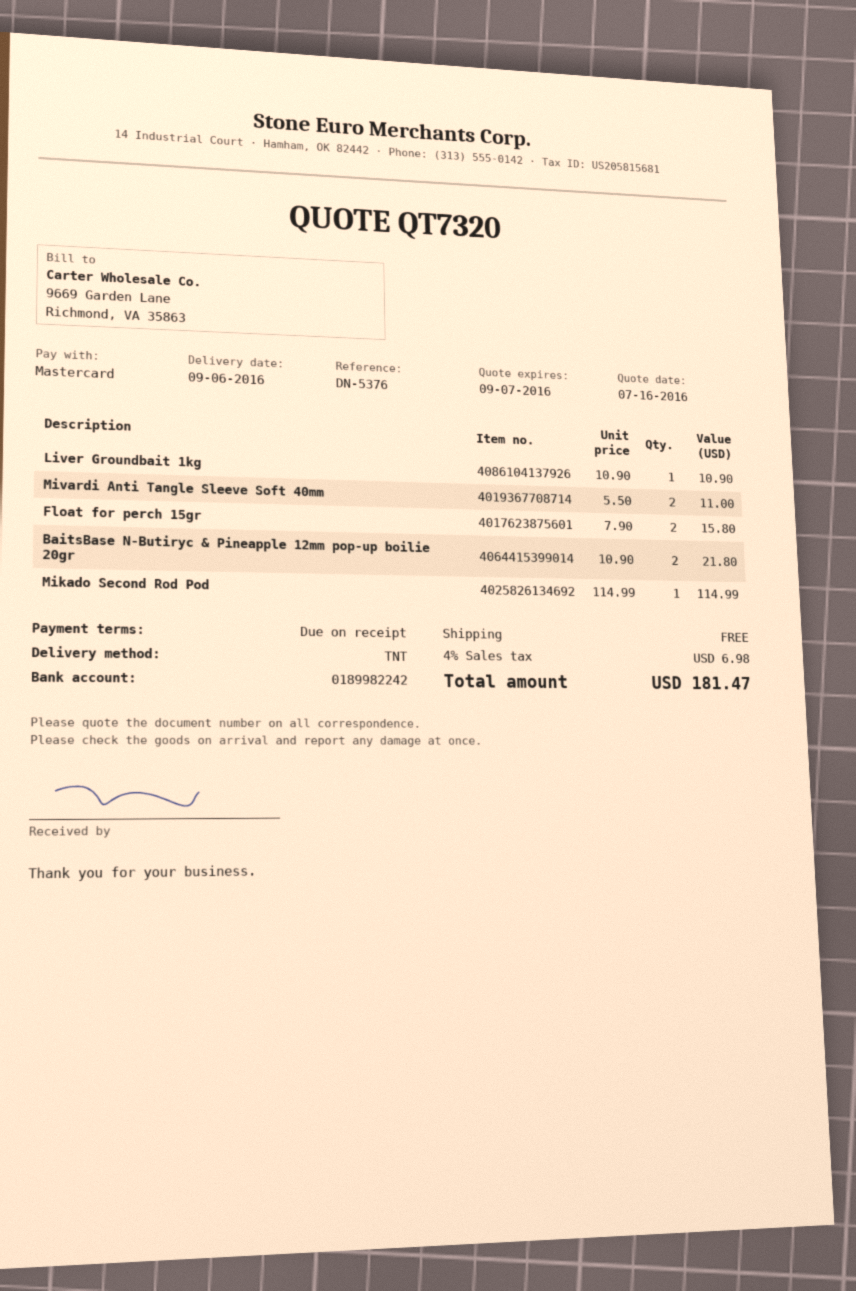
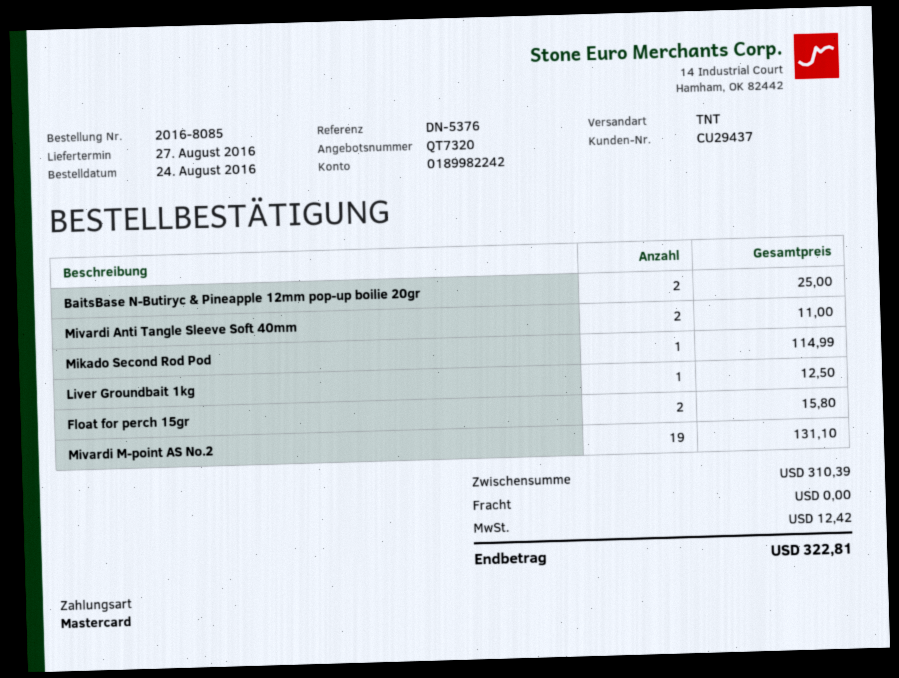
delivery date: 2016-09-06 -> 2016-08-27
Liver Groundbait 1kg: 1 for 10.90 -> 1 for 12.50
BaitsBase N-Butiryc & Pineapple 12mm pop-up boilie 20gr: 2 for 21.80 -> 2 for 25.00
Mivardi M-point AS No.2: none -> 19 for 131.10
tax: 6.98 -> 12.42
total: 181.47 -> 322.81

